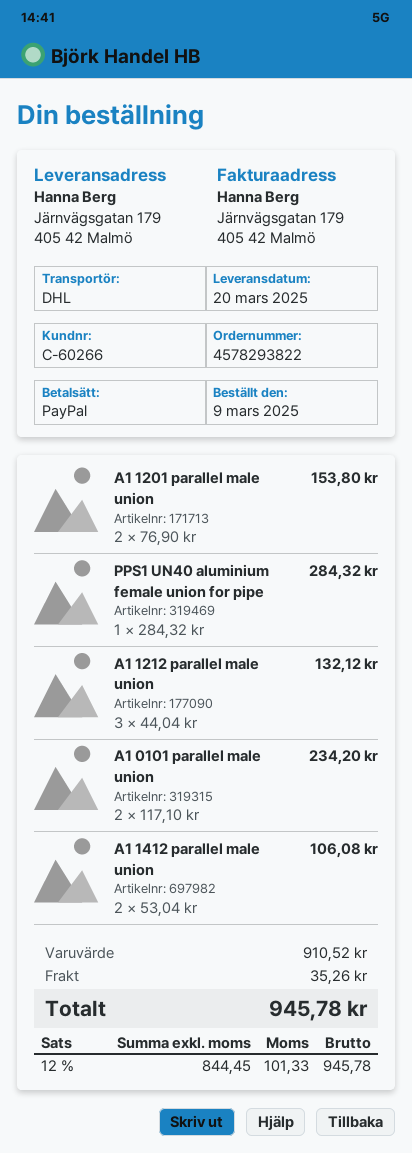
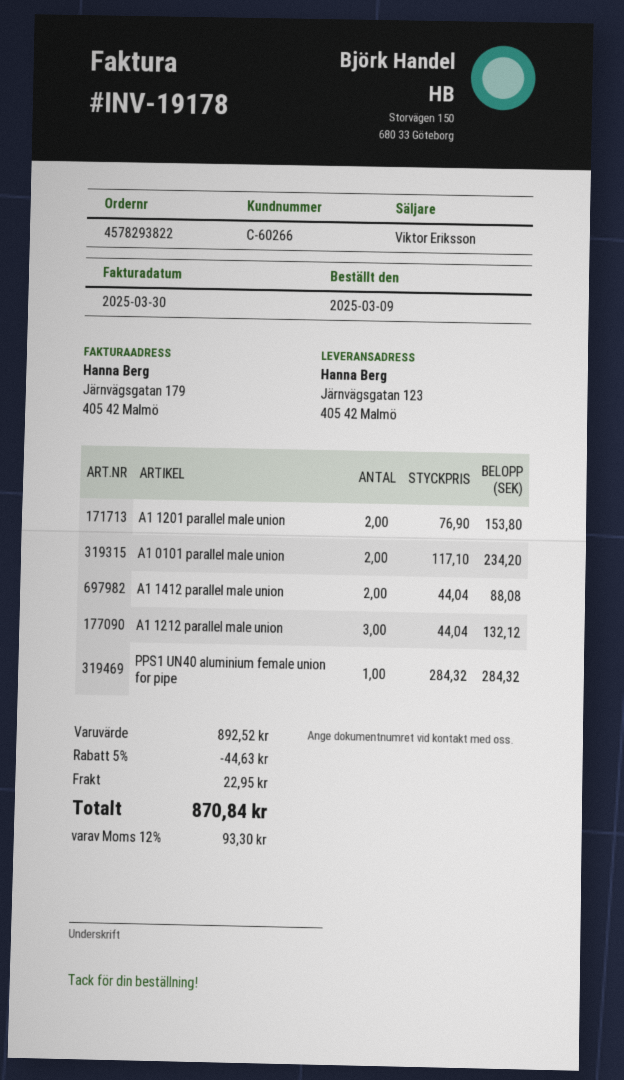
ship to: Järnvägsgatan 179, 405 42 Malmö -> Järnvägsgatan 123, 405 42 Malmö
A1 1412 parallel male union: 2 x 53.04 = 106.08 -> 2 x 44.04 = 88.08
subtotal: 910.52 -> 892.52
discount: none -> 5% = 44.63
shipping: 35.26 -> 22.95
tax: 12% = 101.33 -> 12% = 93.30
total: 945.78 -> 870.84

